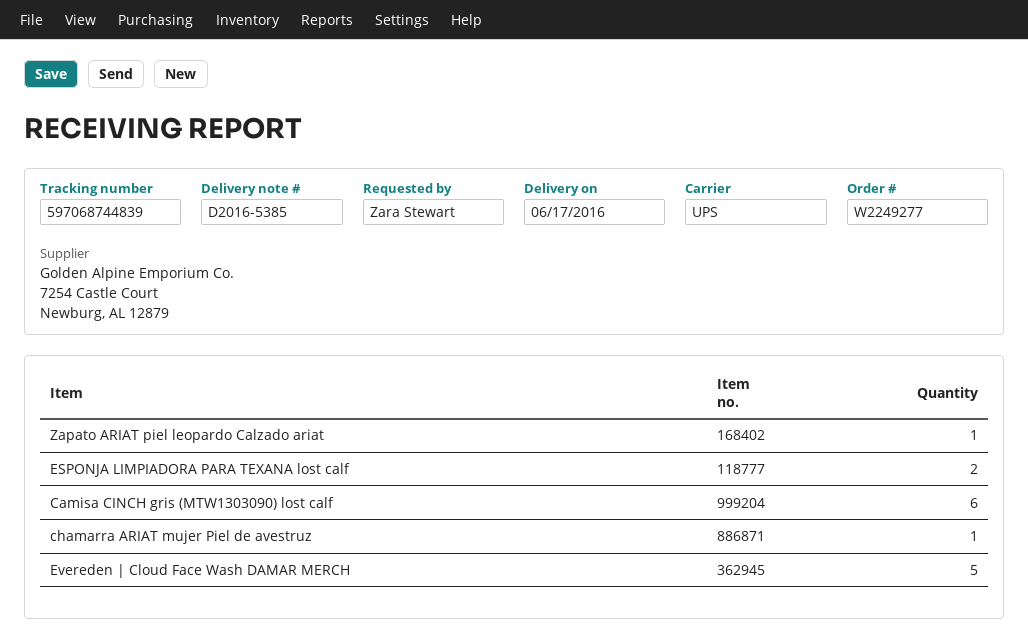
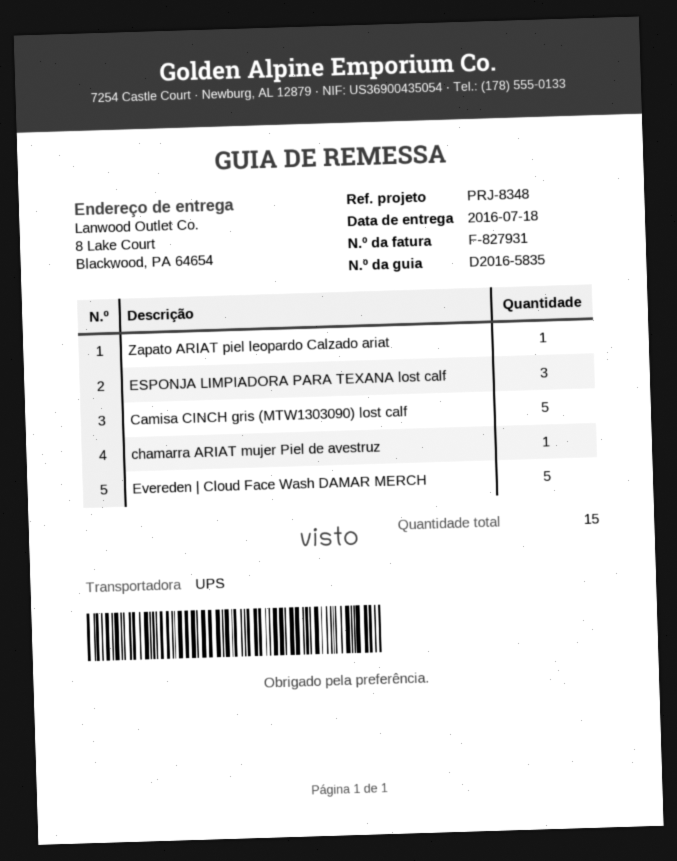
delivery note number: D2016-5385 -> D2016-5835
delivery date: 2016-06-17 -> 2016-07-18
ESPONJA LIMPIADORA PARA TEXANA lost calf: 2 -> 3
Camisa CINCH gris (MTW1303090) lost calf: 6 -> 5

